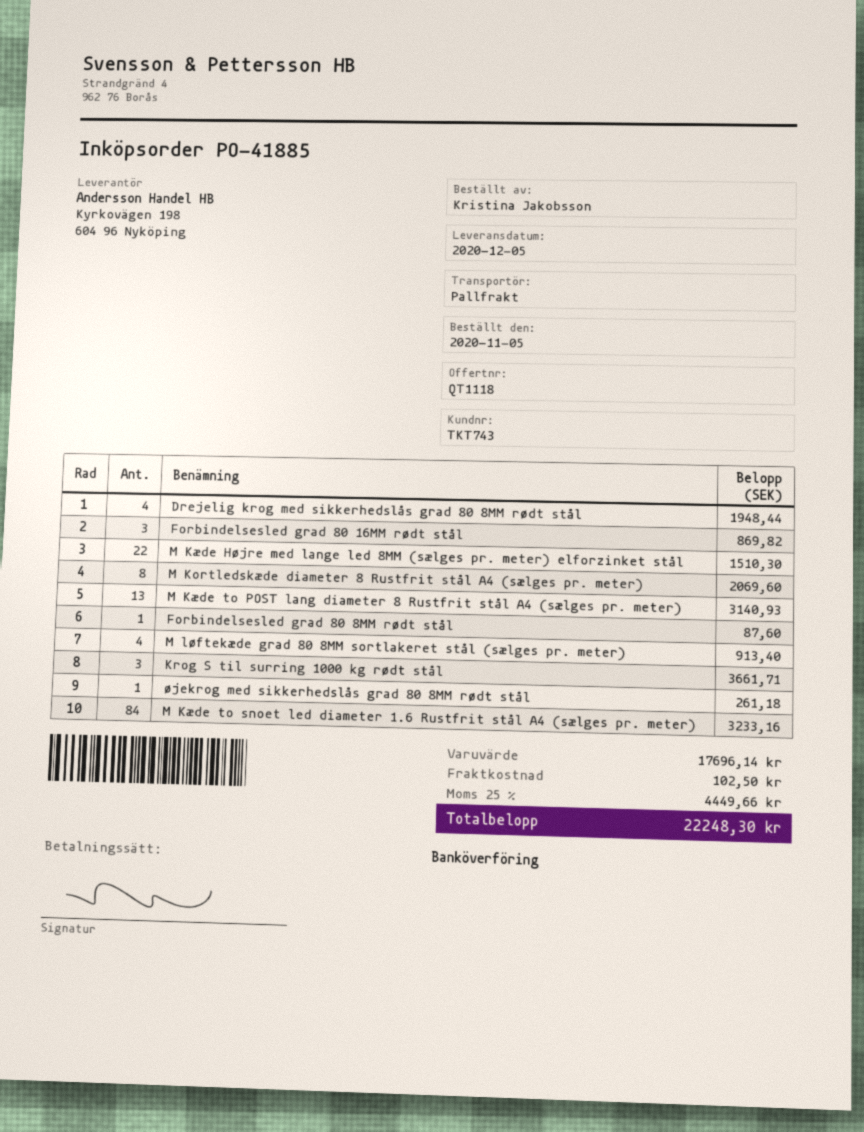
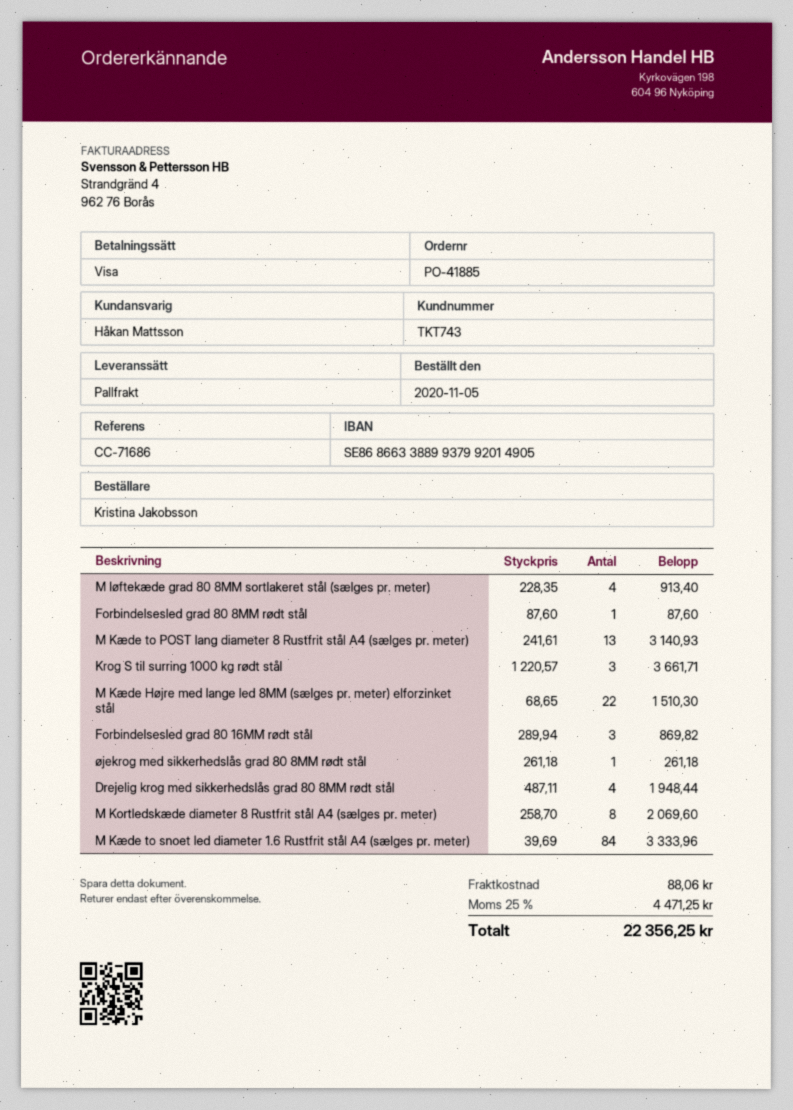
payment method: bank transfer -> Visa
M Kæde to snoet led diameter 1.6 Rustfrit stål A4 (sælges pr. meter): 84 for 3233.16 -> 84 for 3333.96
shipping: 102.50 -> 88.06
tax: 25% = 4449.66 -> 25% = 4471.25
total: 22248.30 -> 22356.25

